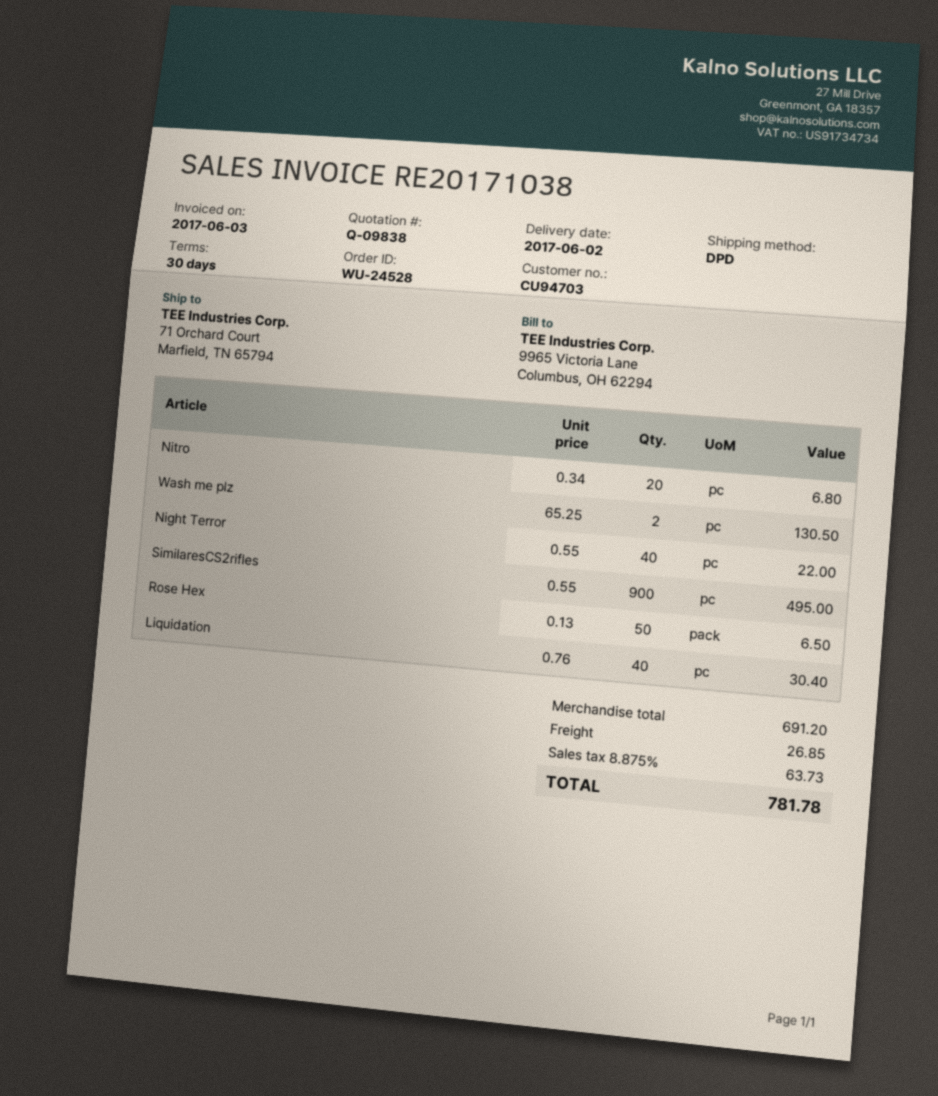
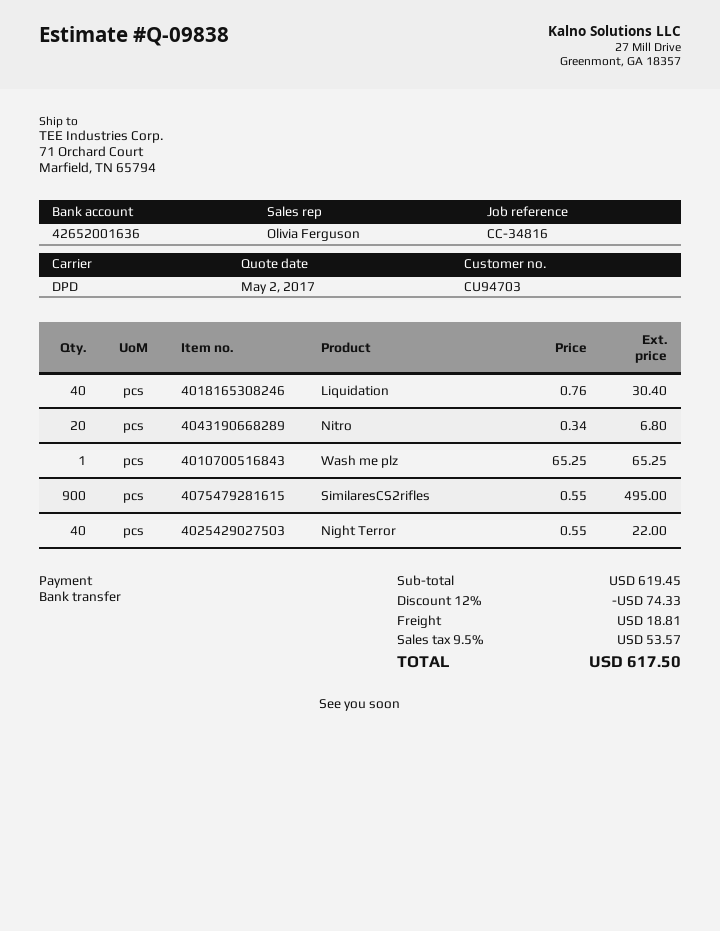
Wash me plz: 2 x 65.25 = 130.50 -> 1 x 65.25 = 65.25
Rose Hex: 50 x 0.13 = 6.50 -> none
subtotal: 691.20 -> 619.45
discount: none -> 12% = 74.33
shipping: 26.85 -> 18.81
tax: 8.875% = 63.73 -> 9.5% = 53.57
total: 781.78 -> 617.50

